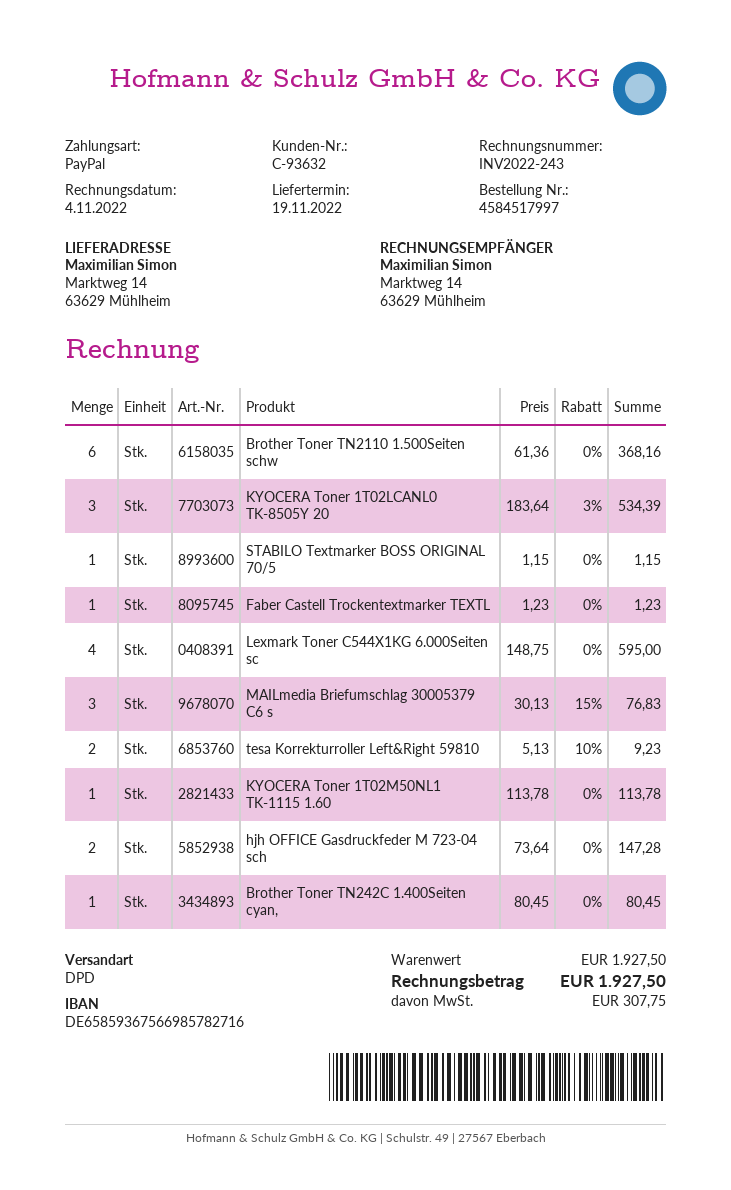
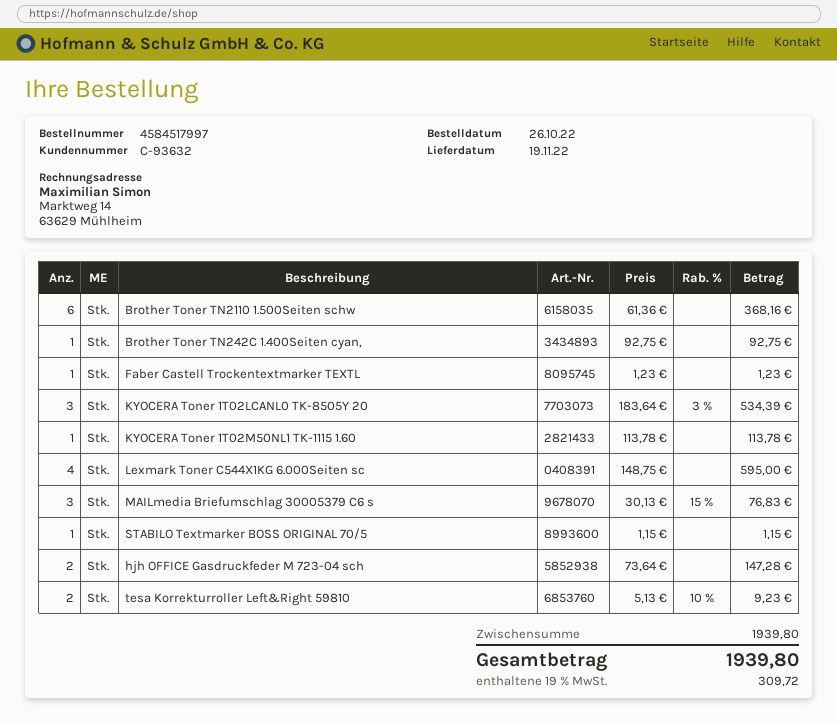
Brother Toner TN242C 1.400Seiten cyan,: 1 x 80.45 = 80.45 -> 1 x 92.75 = 92.75
subtotal: 1927.50 -> 1939.80
tax: 307.75 -> 309.72
total: 1927.50 -> 1939.80

